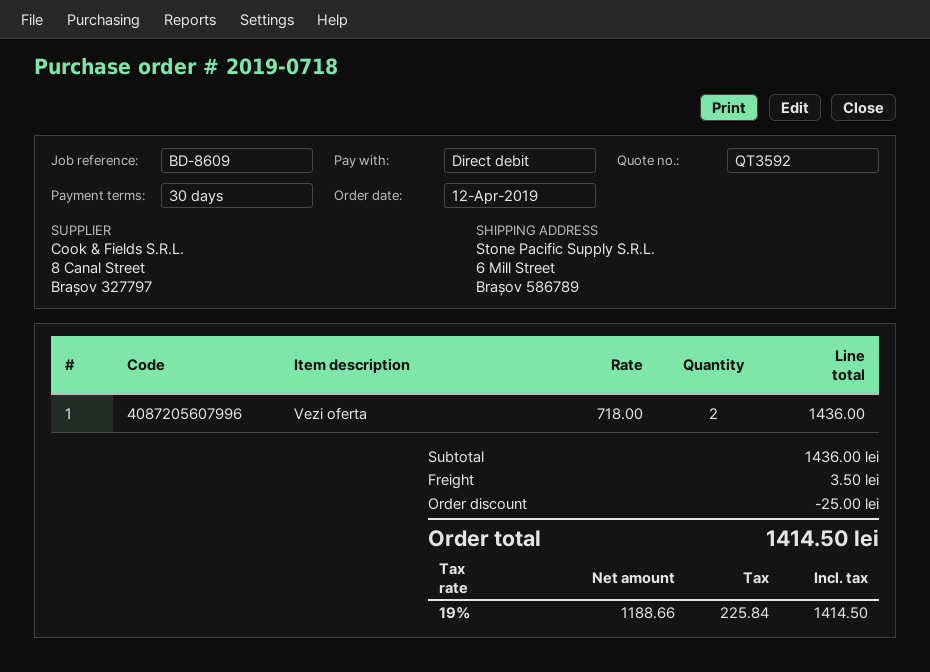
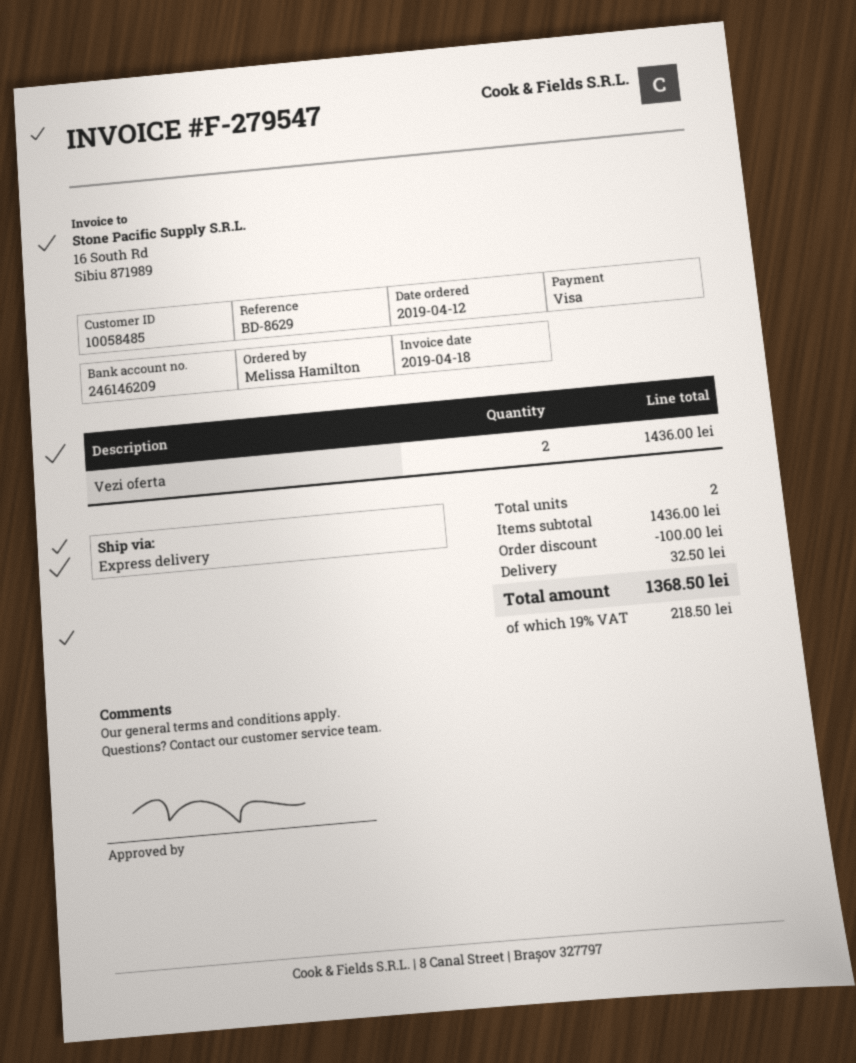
reference: BD-8609 -> BD-8629
payment method: direct debit -> Visa
discount: 25.00 -> 100.00
shipping: 3.50 -> 32.50
tax: 19% = 225.84 -> 19% = 218.50
total: 1414.50 -> 1368.50

